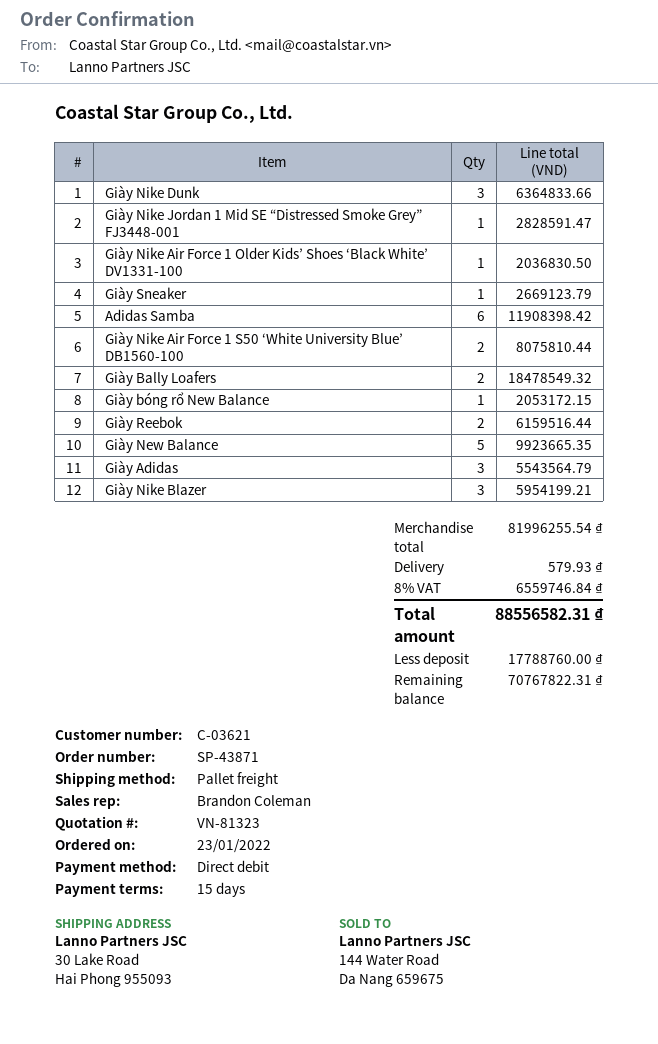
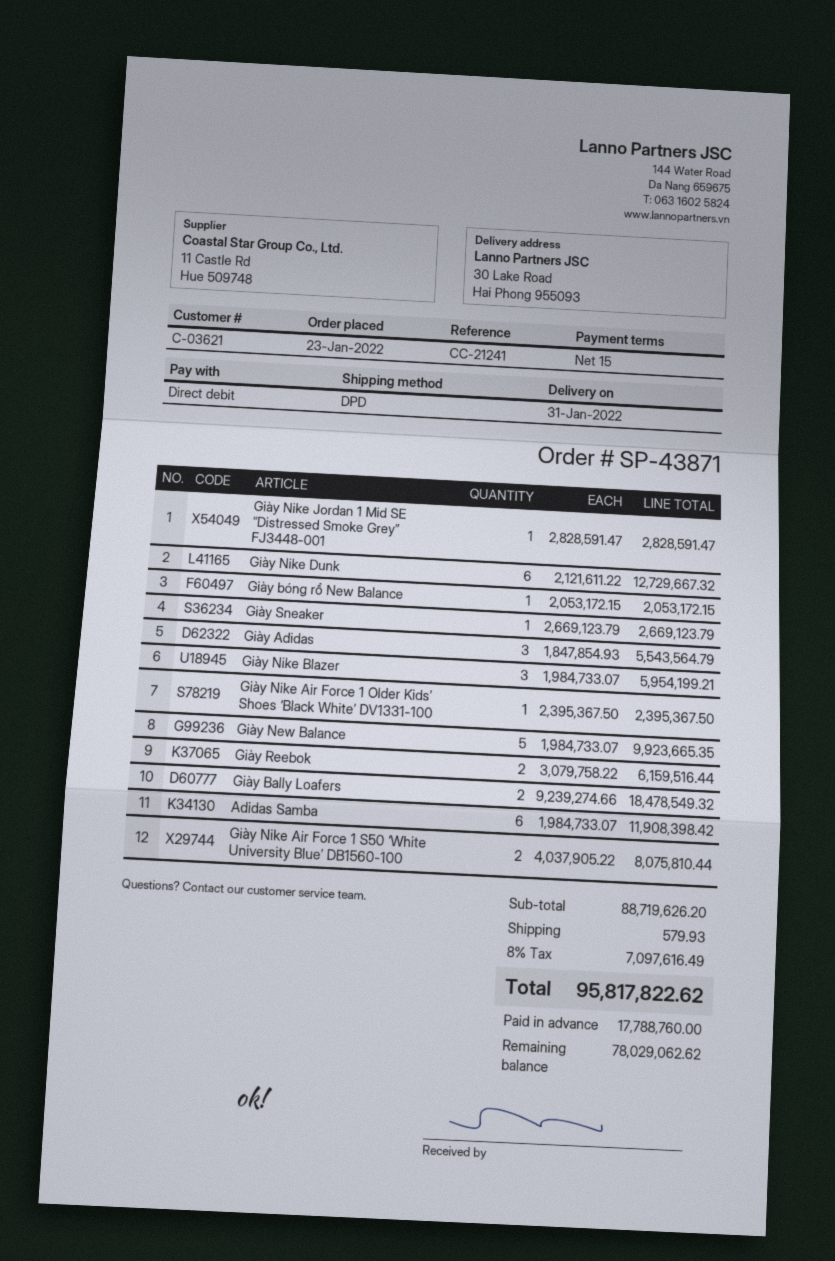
shipping method: pallet freight -> DPD
Giày Nike Dunk: 3 for 6364833.66 -> 6 for 12729667.32
Giày Nike Air Force 1 Older Kids’ Shoes ‘Black White’ DV1331-100: 1 for 2036830.50 -> 1 for 2395367.50
subtotal: 81996255.54 -> 88719626.20
tax: 8% = 6559746.84 -> 8% = 7097616.49
total: 88556582.31 -> 95817822.62
balance: 70767822.31 -> 78029062.62

